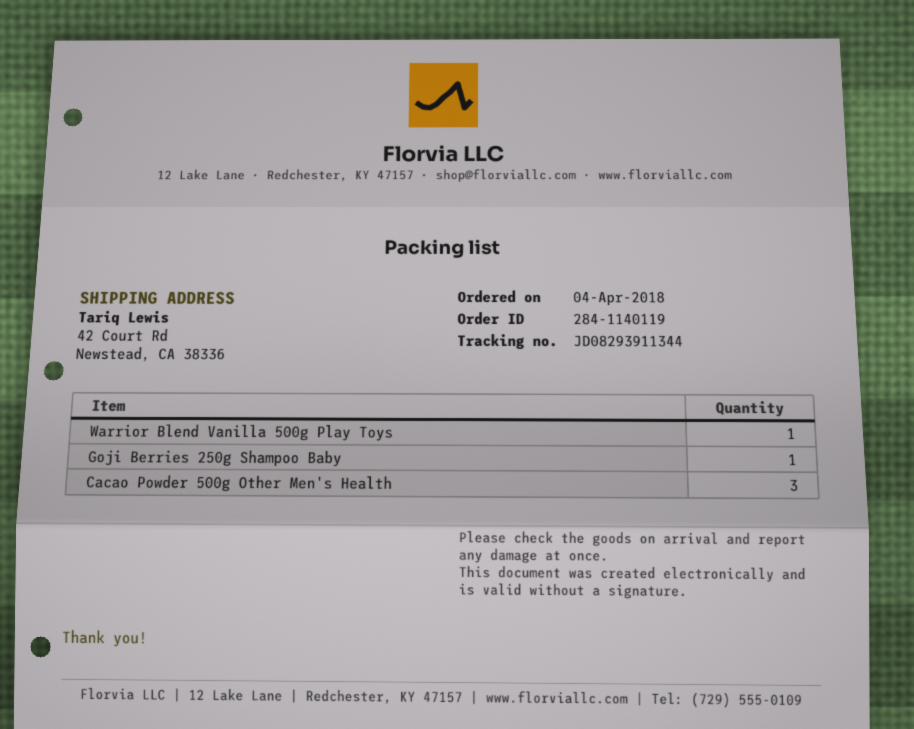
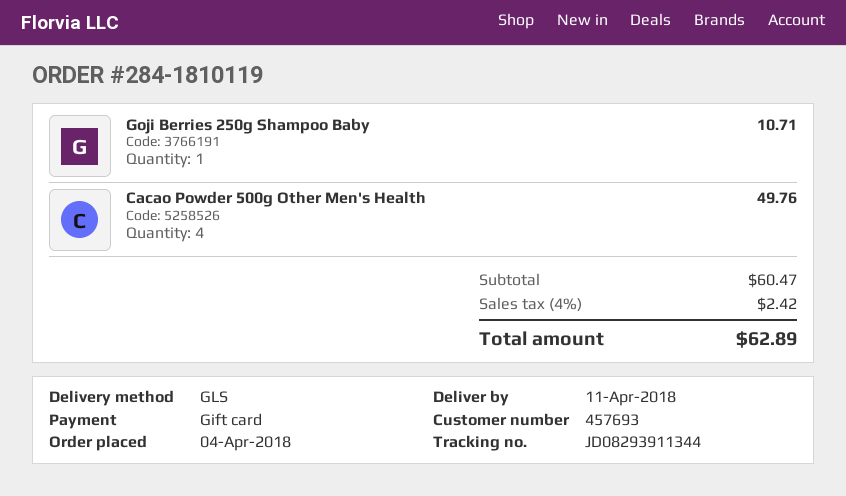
order number: 284-1140119 -> 284-1810119
Warrior Blend Vanilla 500g Play Toys: 1 -> none
Cacao Powder 500g Other Men's Health: 3 -> 4

